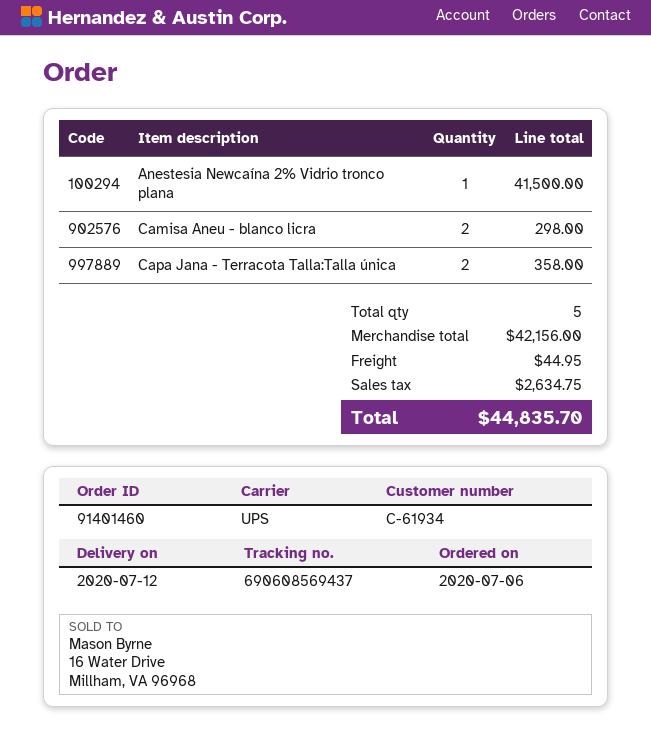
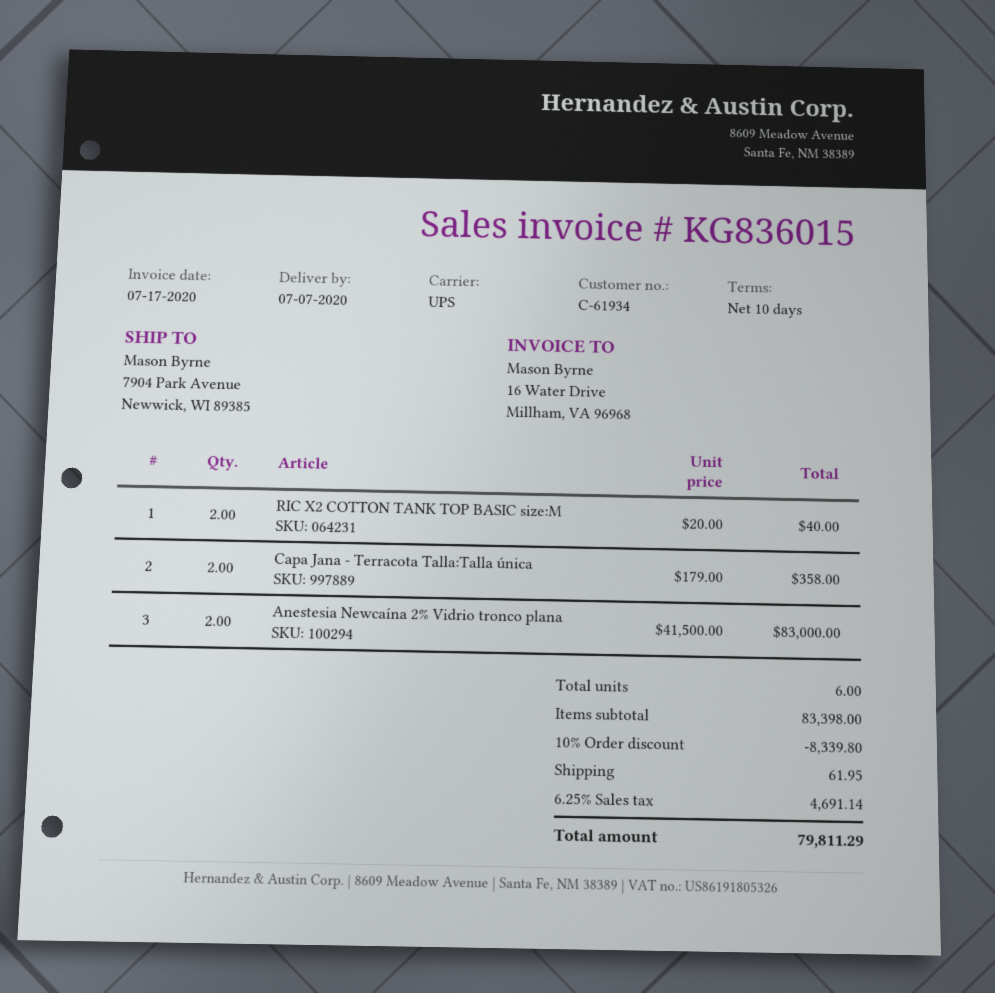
delivery date: 2020-07-12 -> 2020-07-07
Anestesia Newcaína 2% Vidrio tronco plana: 1 for 41500.00 -> 2 for 83000.00
Camisa Aneu - blanco licra: 2 for 298.00 -> none
RIC X2 COTTON TANK TOP BASIC size:M: none -> 2 for 40.00
total quantity: 5 -> 6
subtotal: 42156.00 -> 83398.00
discount: none -> 10% = 8339.80
shipping: 44.95 -> 61.95
tax: 2634.75 -> 4691.14
total: 44835.70 -> 79811.29

